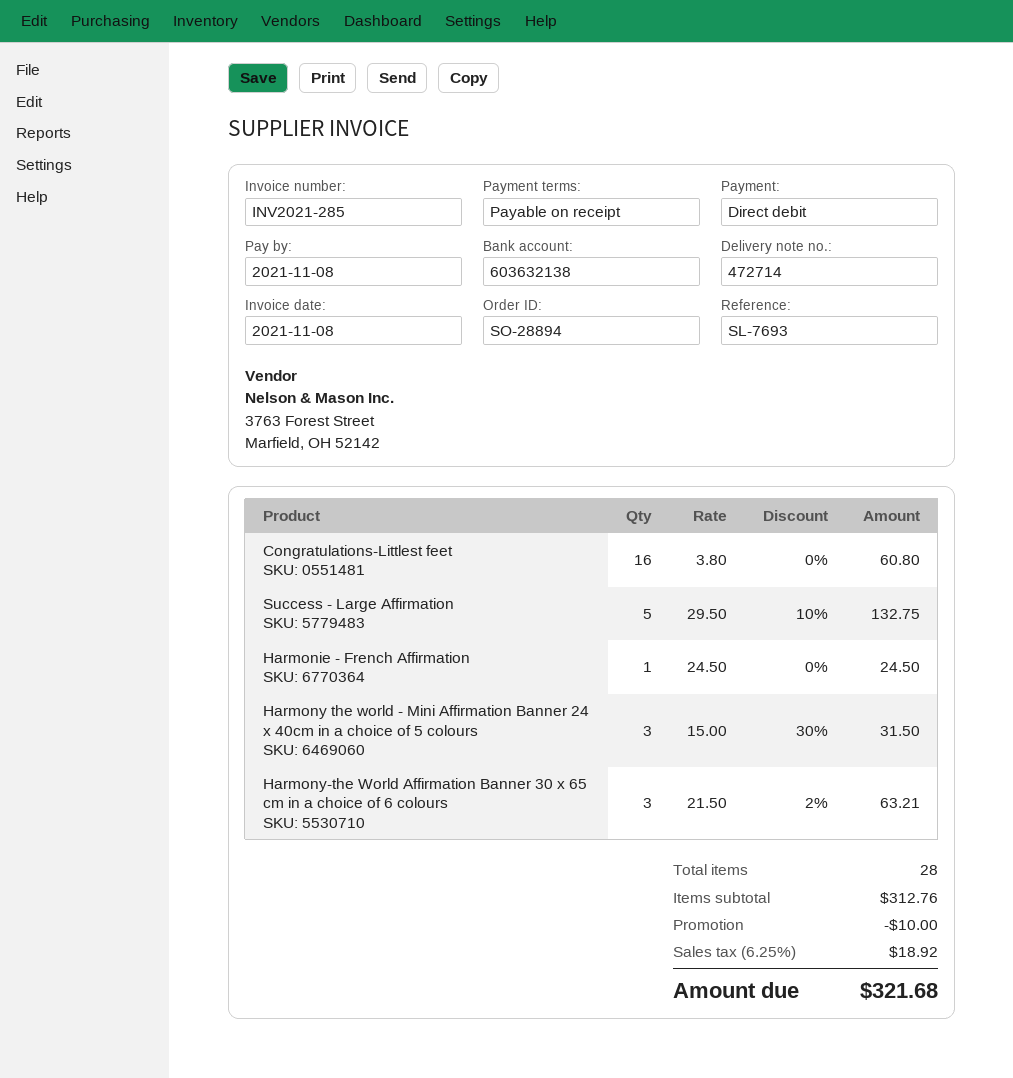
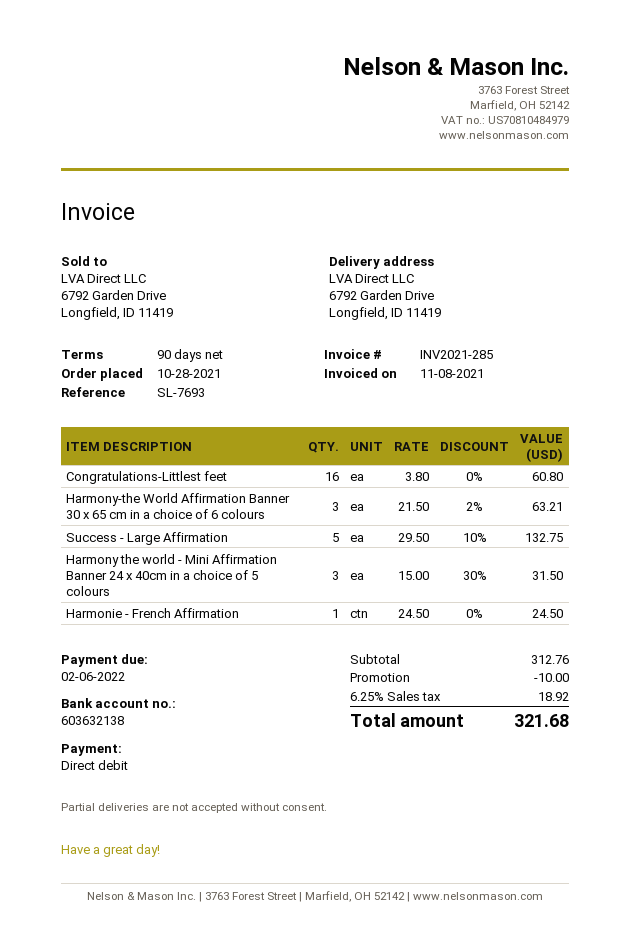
payment terms: on receipt -> 90 days
due date: 2021-11-08 -> 2022-02-06

